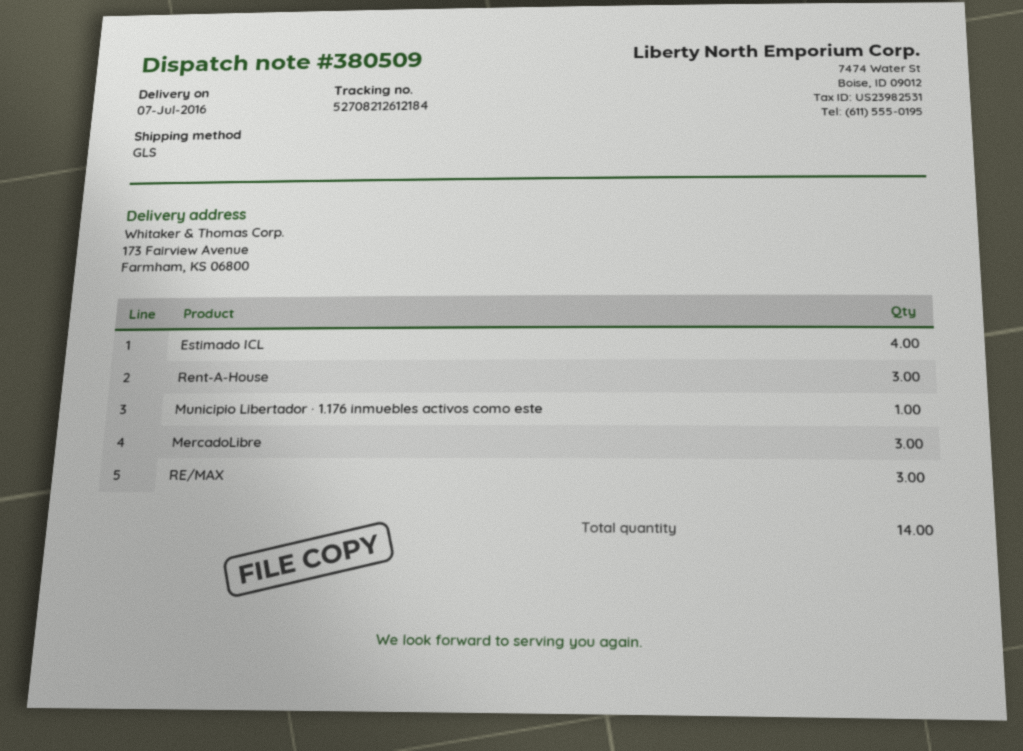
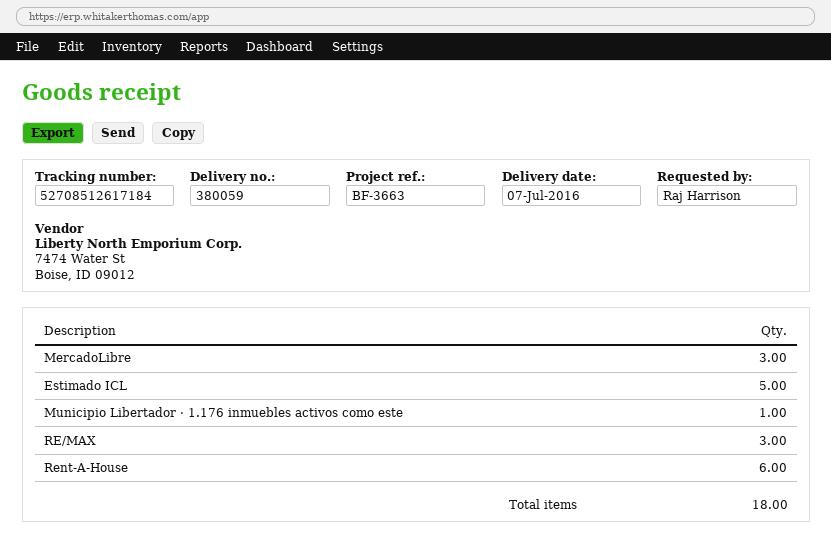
delivery note number: 380509 -> 380059
tracking number: 52708212612184 -> 52708512617184
Estimado ICL: 4 -> 5
Rent-A-House: 3 -> 6
total quantity: 14 -> 18

